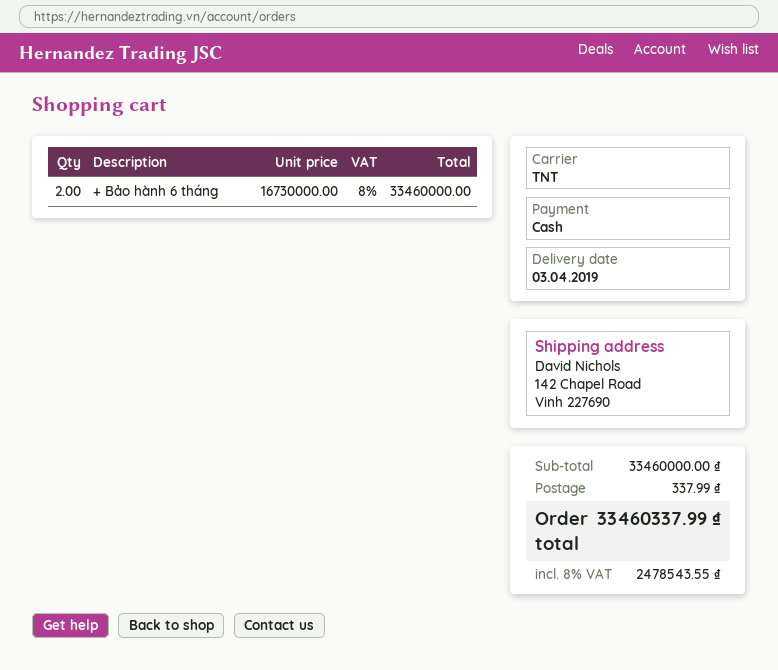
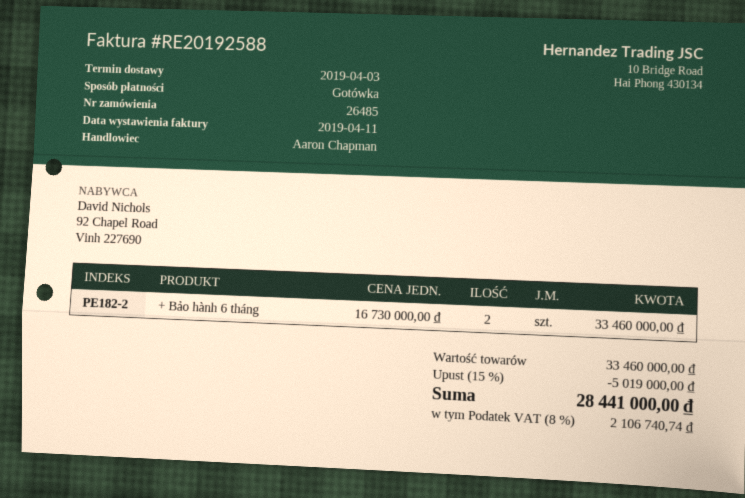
discount: none -> 15% = 5019000.00
shipping: 337.99 -> none
tax: 8% = 2478543.55 -> 8% = 2106740.74
total: 33460337.99 -> 28441000.00

